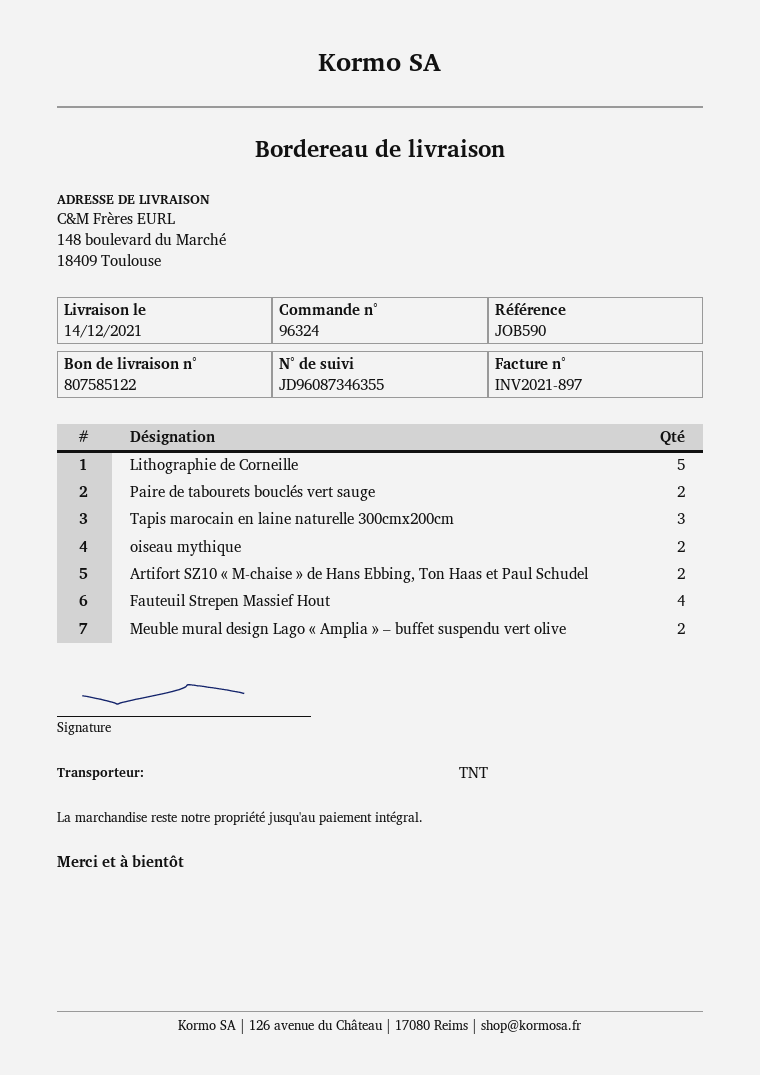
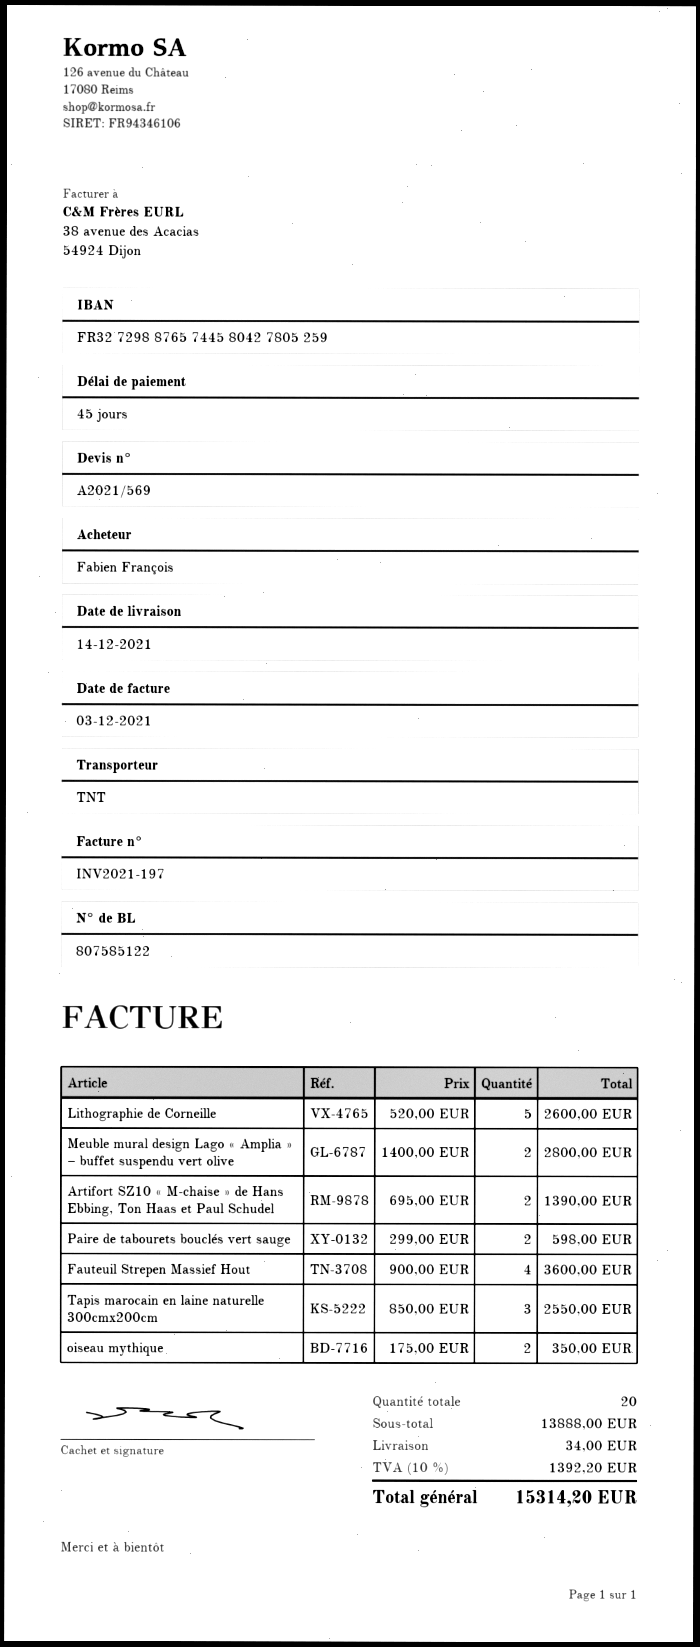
invoice number: INV2021-897 -> INV2021-197

